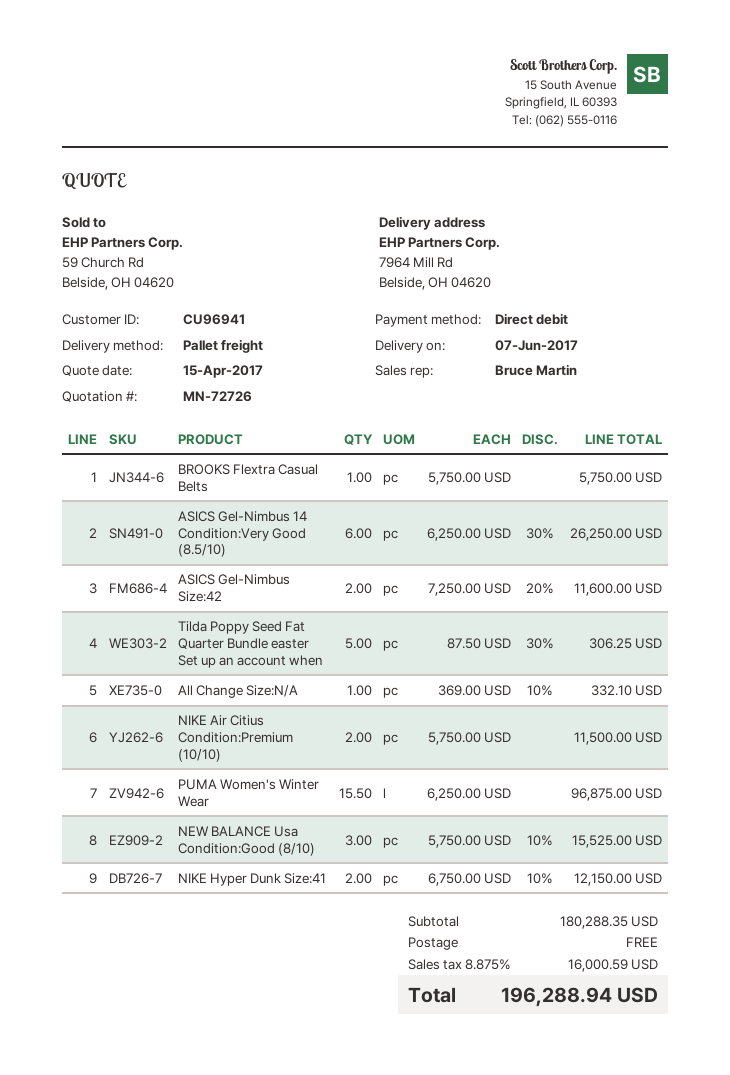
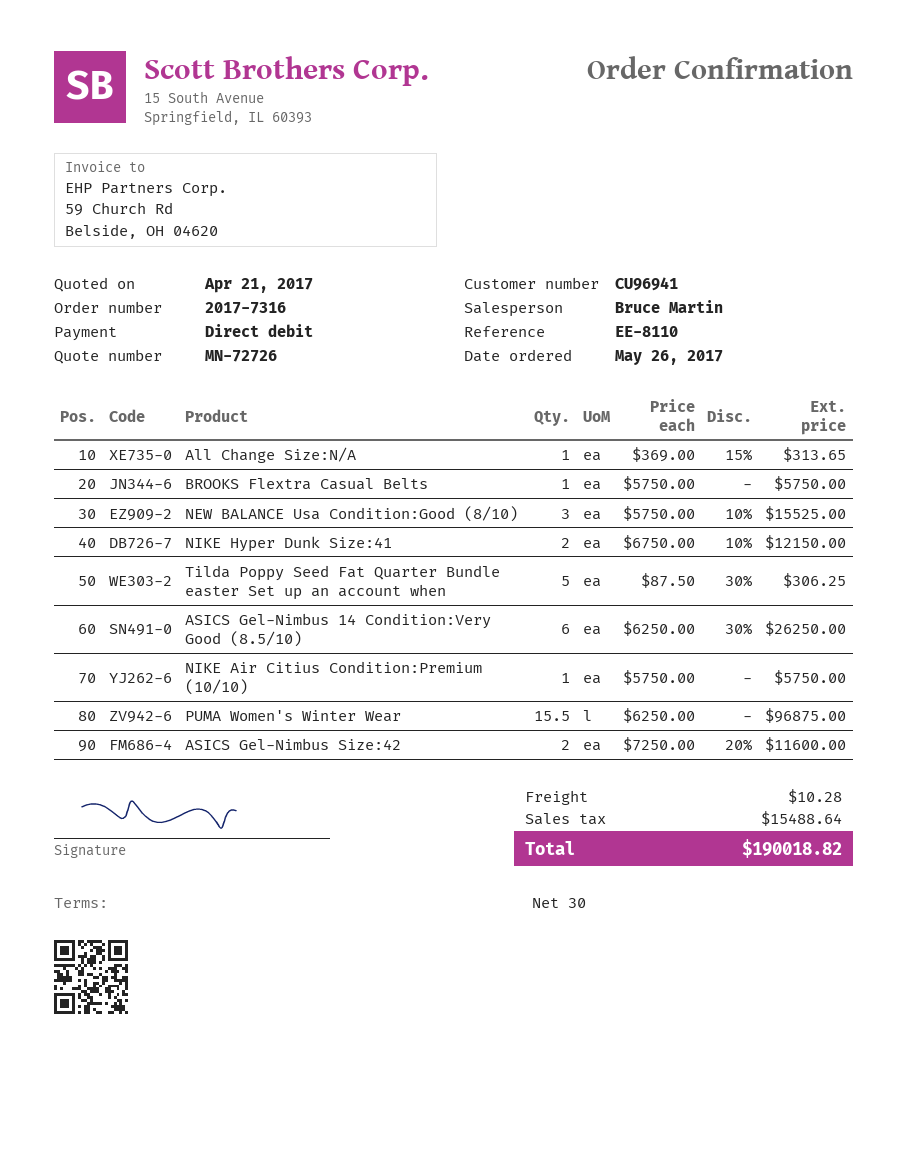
quote date: 2017-04-15 -> 2017-04-21
All Change Size:N/A: 1 x 369.00 - 10% = 332.10 -> 1 x 369.00 - 15% = 313.65
NIKE Air Citius Condition:Premium (10/10): 2 x 5750.00 = 11500.00 -> 1 x 5750.00 = 5750.00
shipping: 0.00 -> 10.28
tax: 16000.59 -> 15488.64
total: 196288.94 -> 190018.82

